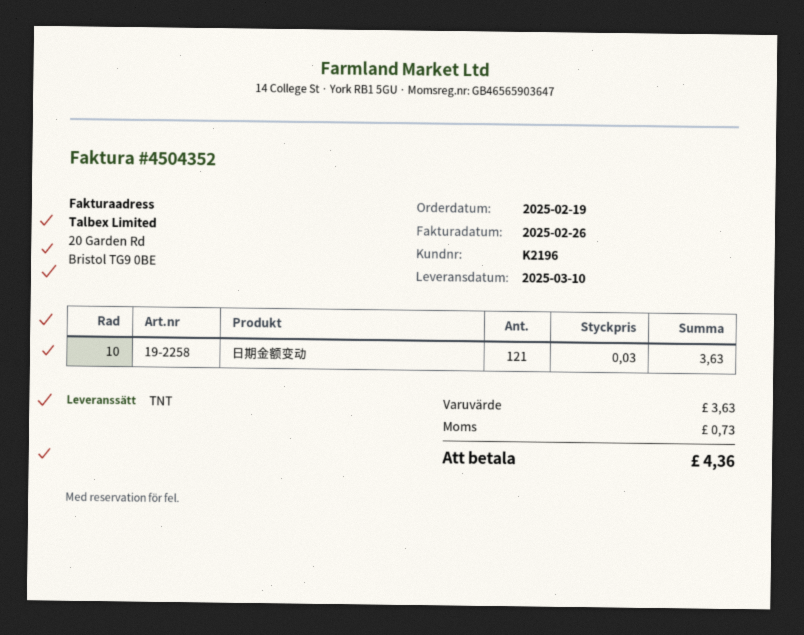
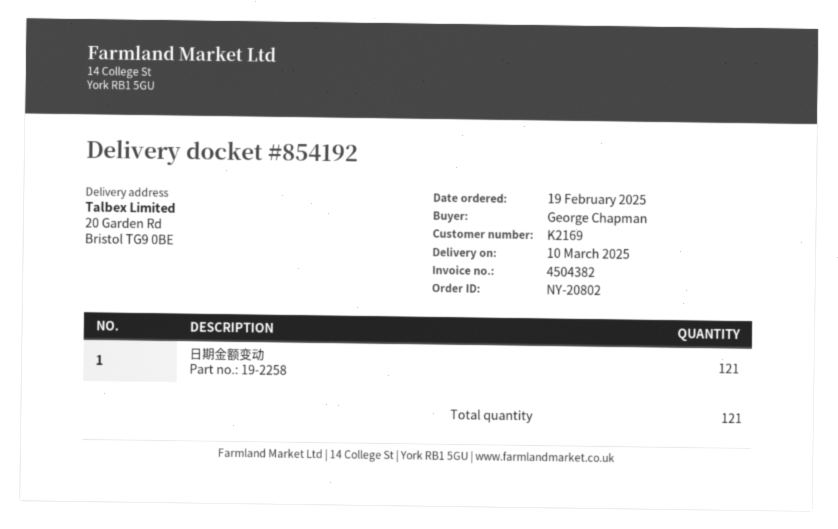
invoice number: 4504352 -> 4504382
customer number: K2196 -> K2169

